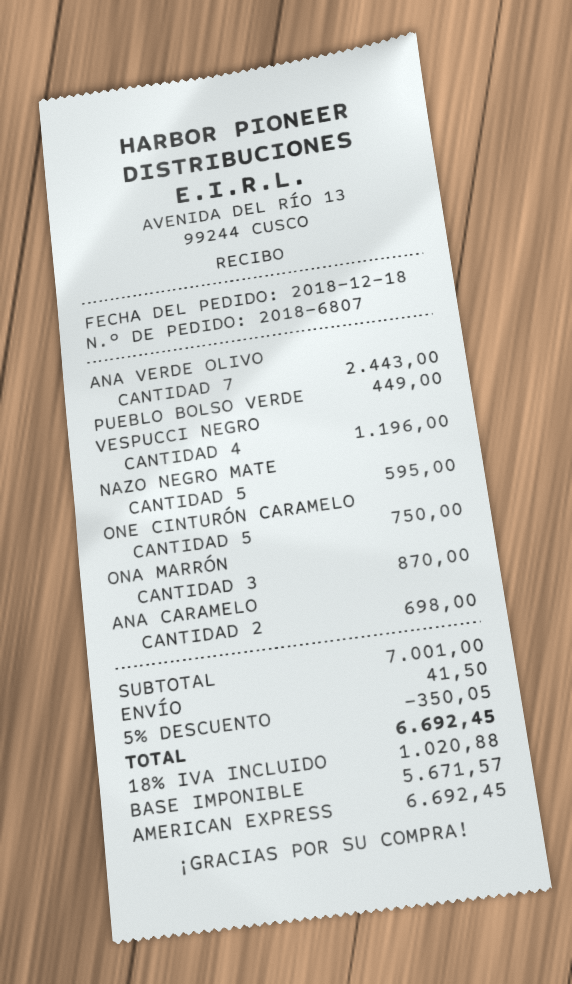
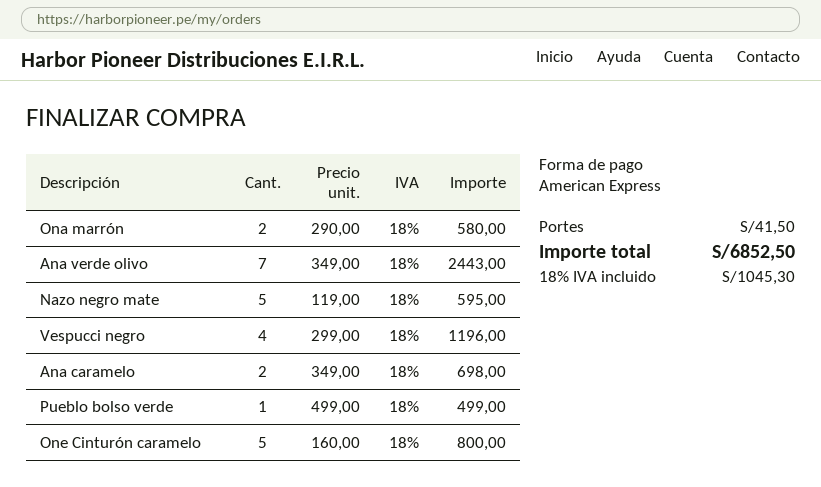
PUEBLO BOLSO VERDE: 1 for 449.00 -> 1 for 499.00
ONE CINTURÓN CARAMELO: 5 for 750.00 -> 5 for 800.00
ONA MARRÓN: 3 for 870.00 -> 2 for 580.00
discount: 5% = 350.05 -> none
tax: 18% = 1020.88 -> 18% = 1045.30
total: 6692.45 -> 6852.50

